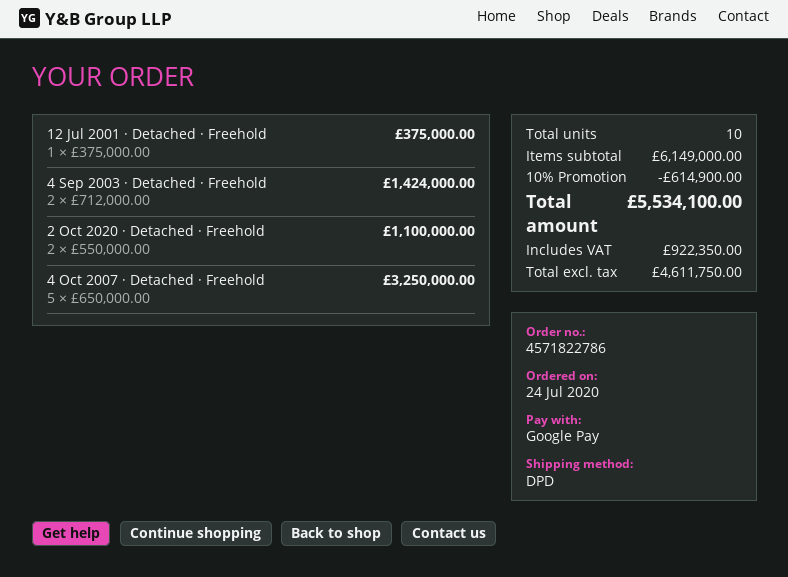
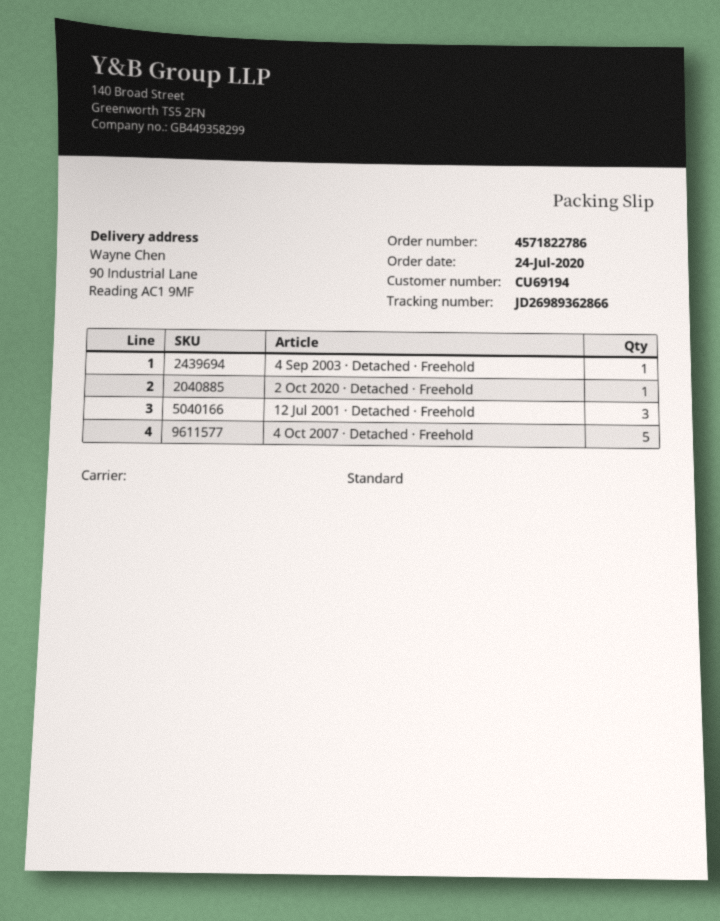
shipping method: DPD -> standard
12 Jul 2001 · Detached · Freehold: 1 -> 3
4 Sep 2003 · Detached · Freehold: 2 -> 1
2 Oct 2020 · Detached · Freehold: 2 -> 1

